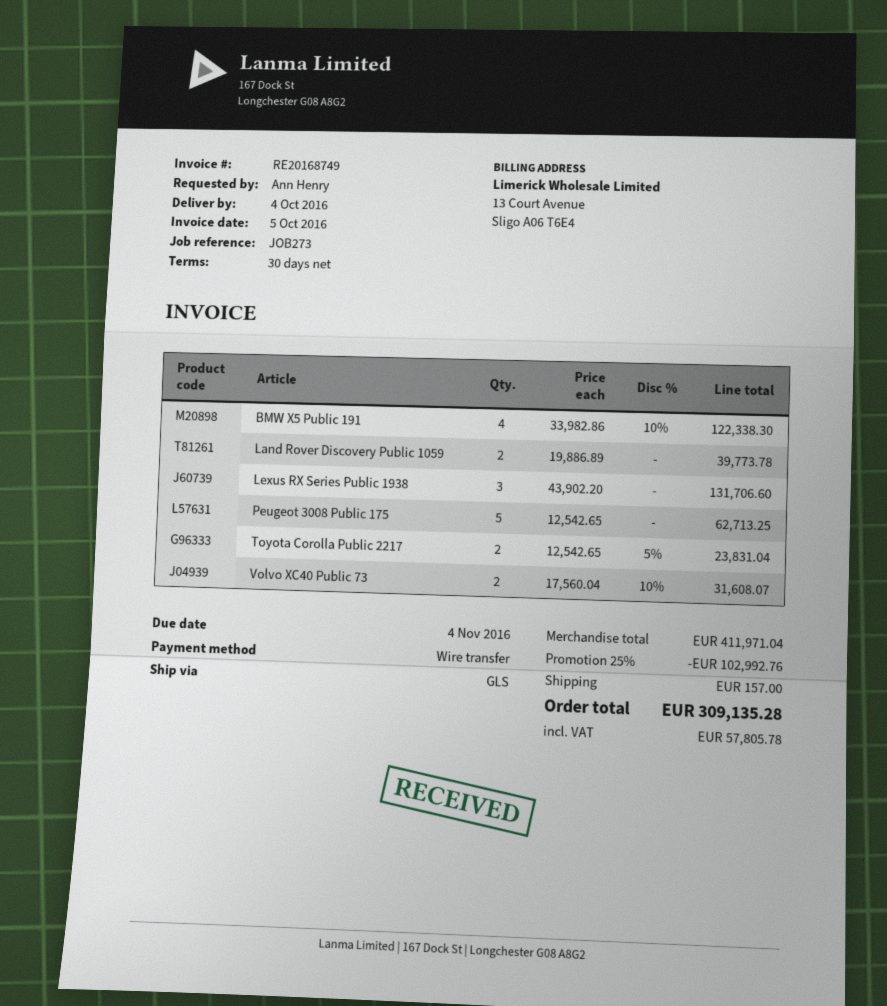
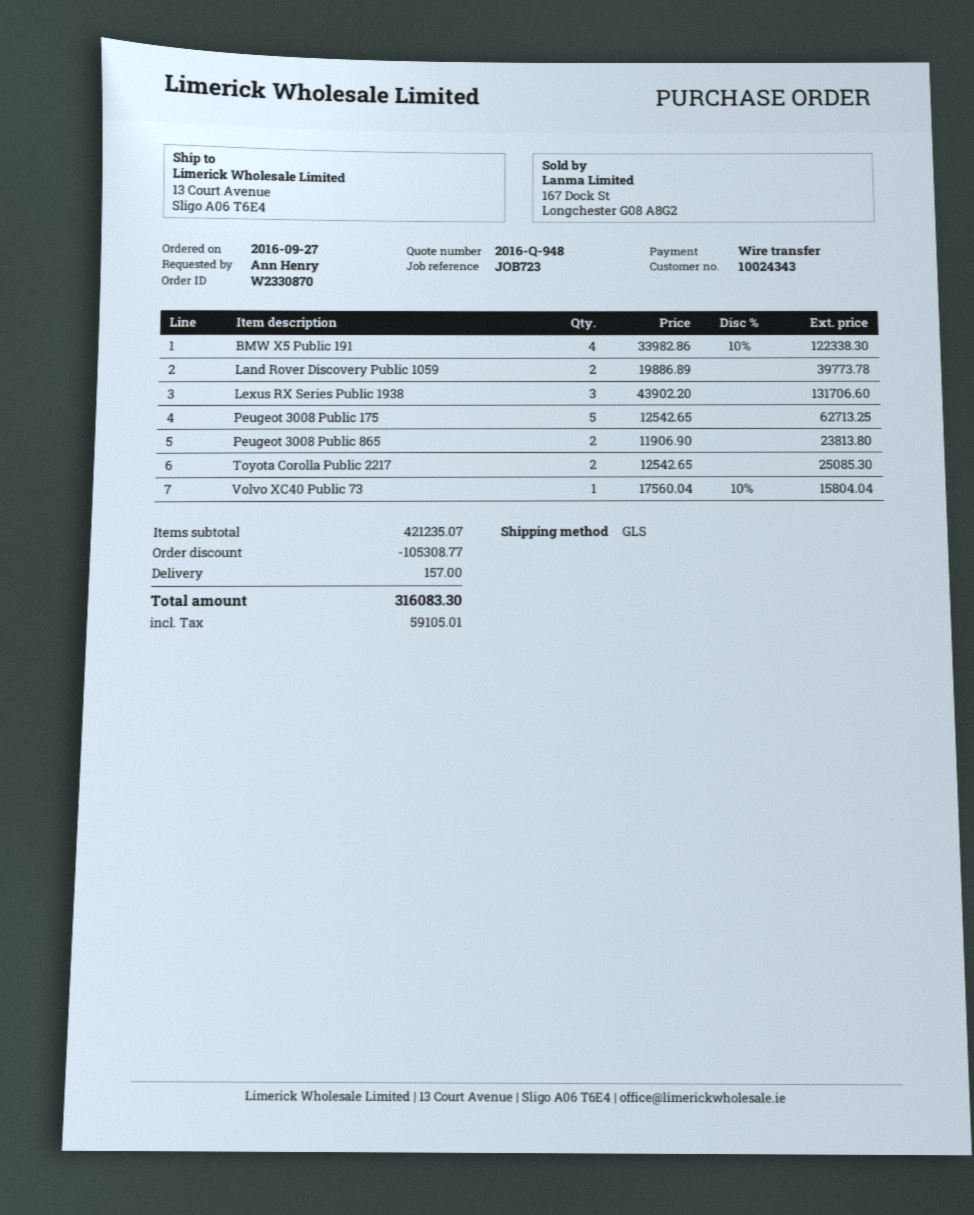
reference: JOB273 -> JOB723
Toyota Corolla Public 2217: 2 x 12542.65 - 5% = 23831.04 -> 2 x 12542.65 = 25085.30
Volvo XC40 Public 73: 2 x 17560.04 - 10% = 31608.07 -> 1 x 17560.04 - 10% = 15804.04
Peugeot 3008 Public 865: none -> 2 x 11906.90 = 23813.80
subtotal: 411971.04 -> 421235.07
discount: 102992.76 -> 105308.77
tax: 57805.78 -> 59105.01
total: 309135.28 -> 316083.30

